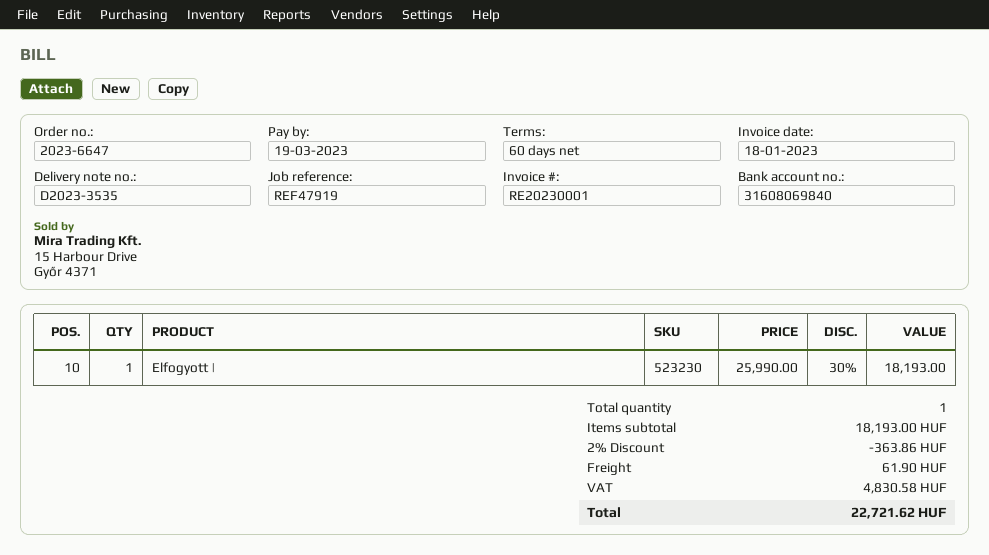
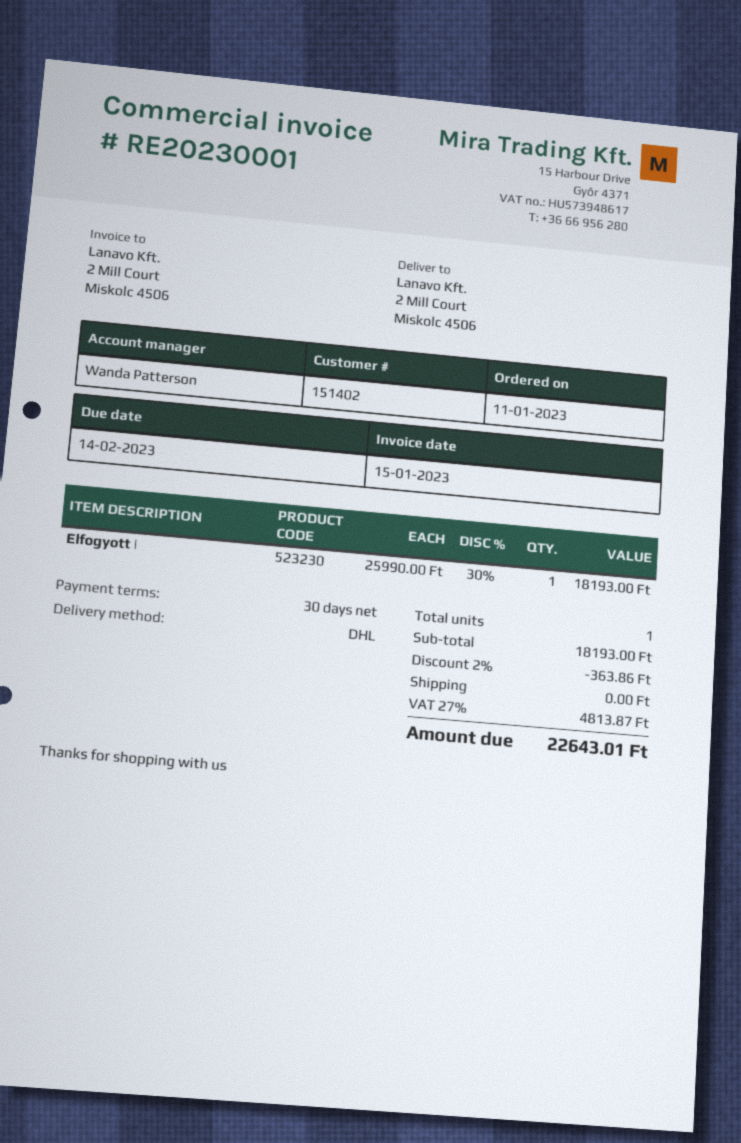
invoice date: 2023-01-18 -> 2023-01-15
payment terms: 60 days -> 30 days
due date: 2023-03-19 -> 2023-02-14
shipping: 61.90 -> 0.00
tax: 4830.58 -> 4813.87
total: 22721.62 -> 22643.01

